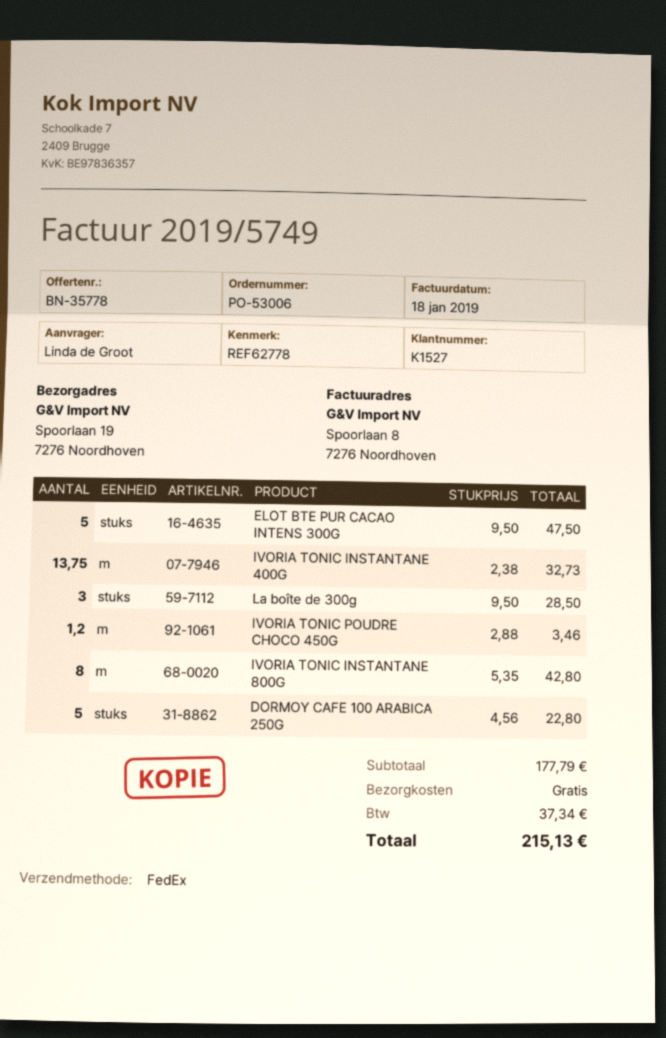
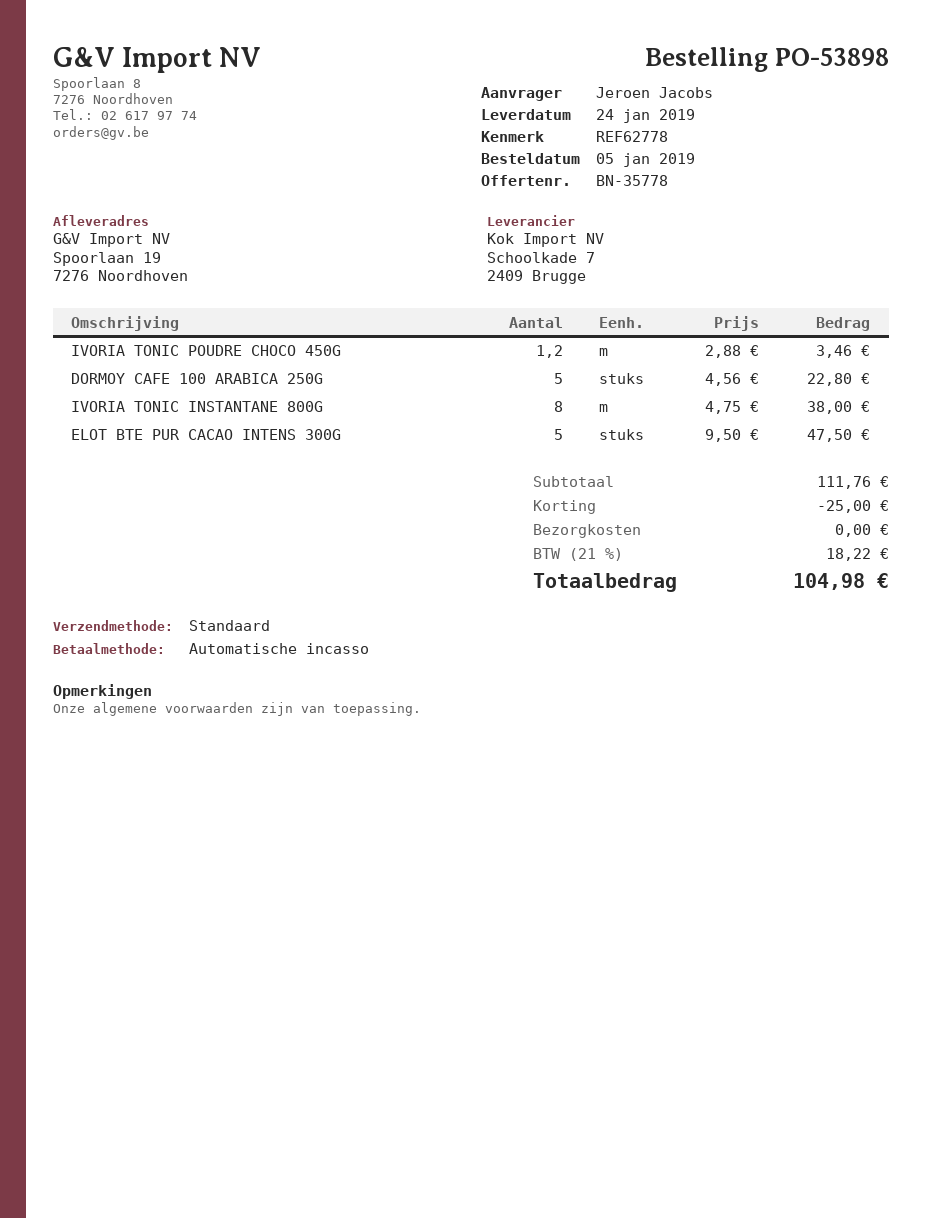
order number: PO-53006 -> PO-53898
ordered by: Linda de Groot -> Jeroen Jacobs
shipping method: FedEx -> standard
IVORIA TONIC INSTANTANE 400G: 13.75 x 2.38 = 32.73 -> none
La boîte de 300g: 3 x 9.50 = 28.50 -> none
IVORIA TONIC INSTANTANE 800G: 8 x 5.35 = 42.80 -> 8 x 4.75 = 38.00
subtotal: 177.79 -> 111.76
discount: none -> 25.00
tax: 37.34 -> 18.22
total: 215.13 -> 104.98

